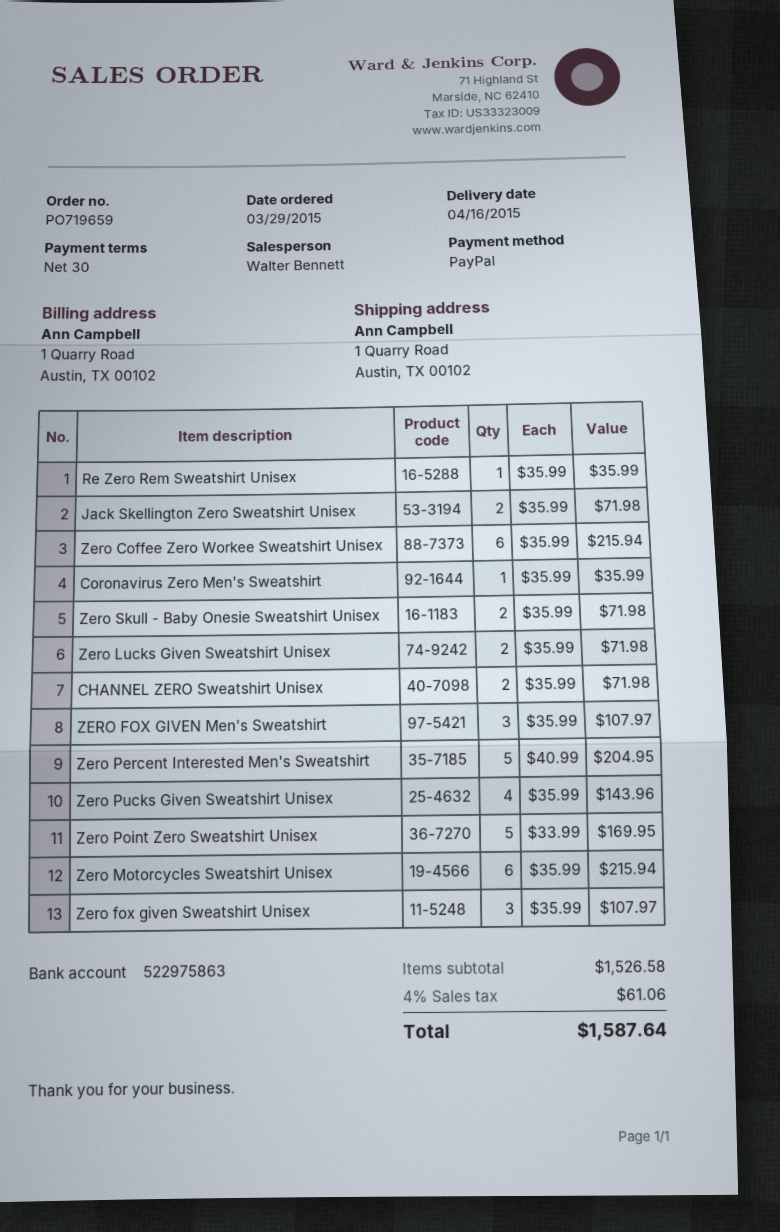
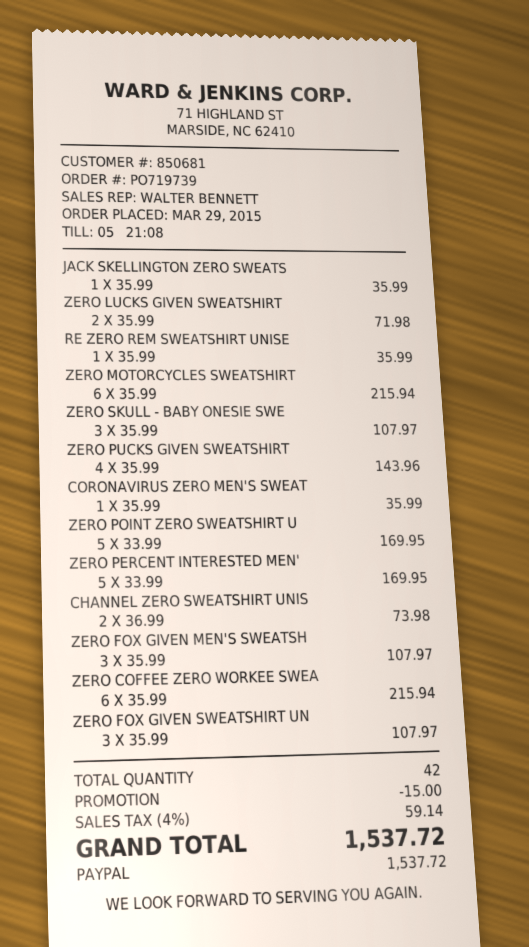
order number: PO719659 -> PO719739
Jack Skellington Zero Sweatshirt Unisex: 2 x 35.99 = 71.98 -> 1 x 35.99 = 35.99
Zero Skull - Baby Onesie Sweatshirt Unisex: 2 x 35.99 = 71.98 -> 3 x 35.99 = 107.97
CHANNEL ZERO Sweatshirt Unisex: 2 x 35.99 = 71.98 -> 2 x 36.99 = 73.98
Zero Percent Interested Men's Sweatshirt: 5 x 40.99 = 204.95 -> 5 x 33.99 = 169.95
discount: none -> 15.00
tax: 4% = 61.06 -> 4% = 59.14
total: 1587.64 -> 1537.72

